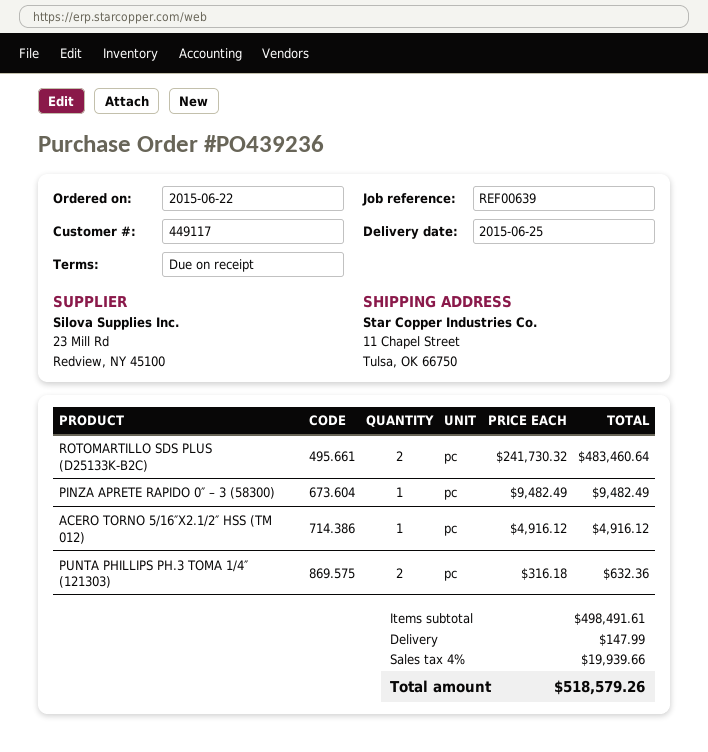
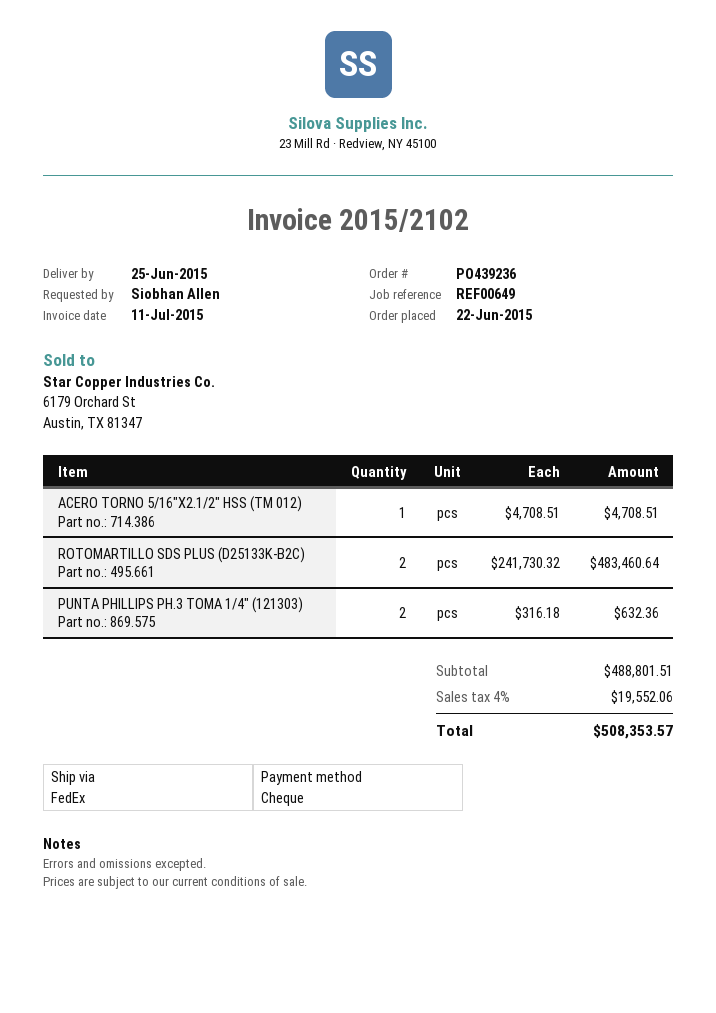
reference: REF00639 -> REF00649
PINZA APRETE RAPIDO 0″ – 3 (58300): 1 x 9482.49 = 9482.49 -> none
ACERO TORNO 5/16″X2.1/2″ HSS (TM 012): 1 x 4916.12 = 4916.12 -> 1 x 4708.51 = 4708.51
subtotal: 498491.61 -> 488801.51
shipping: 147.99 -> none
tax: 4% = 19939.66 -> 4% = 19552.06
total: 518579.26 -> 508353.57

